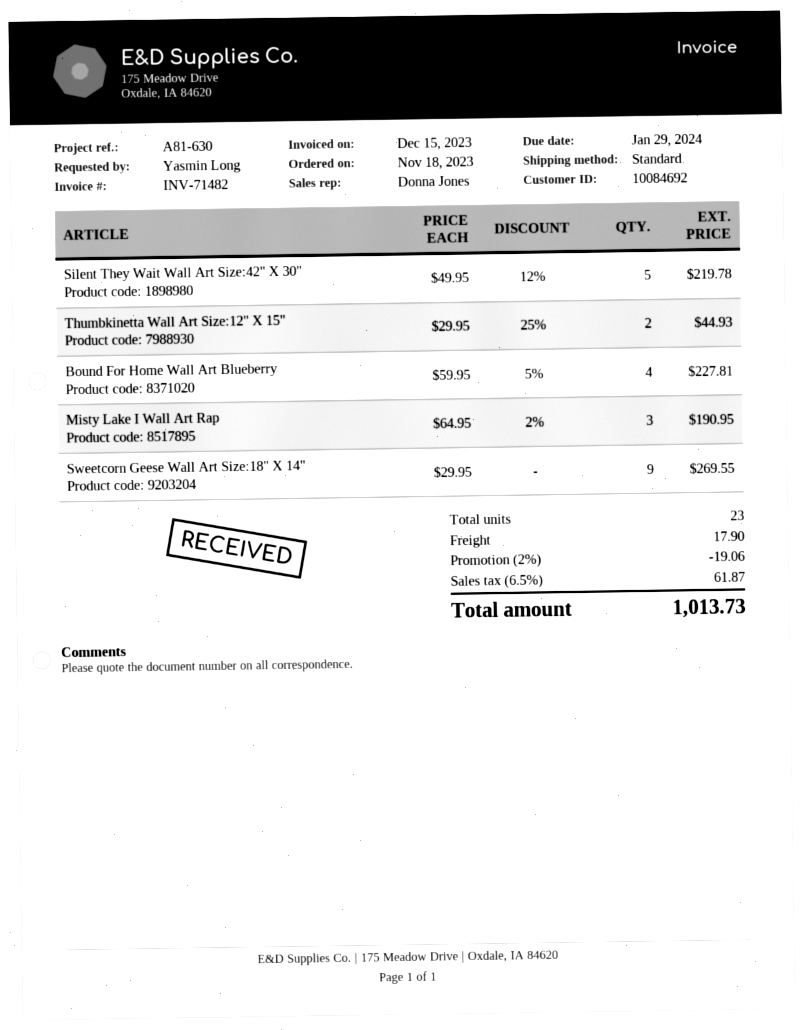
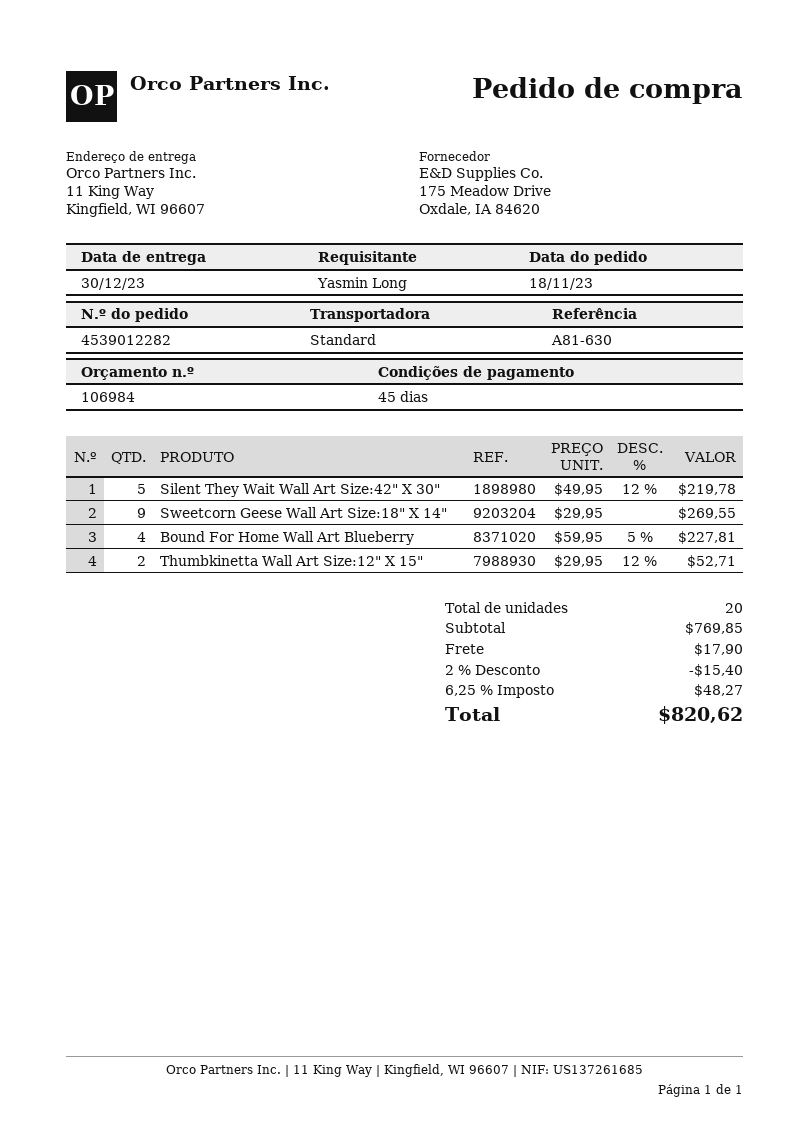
Thumbkinetta Wall Art Size:12" X 15": 2 x 29.95 - 25% = 44.93 -> 2 x 29.95 - 12% = 52.71
Misty Lake I Wall Art Rap: 3 x 64.95 - 2% = 190.95 -> none
total quantity: 23 -> 20
discount: 2% = 19.06 -> 2% = 15.40
tax: 6.5% = 61.87 -> 6.25% = 48.27
total: 1013.73 -> 820.62

